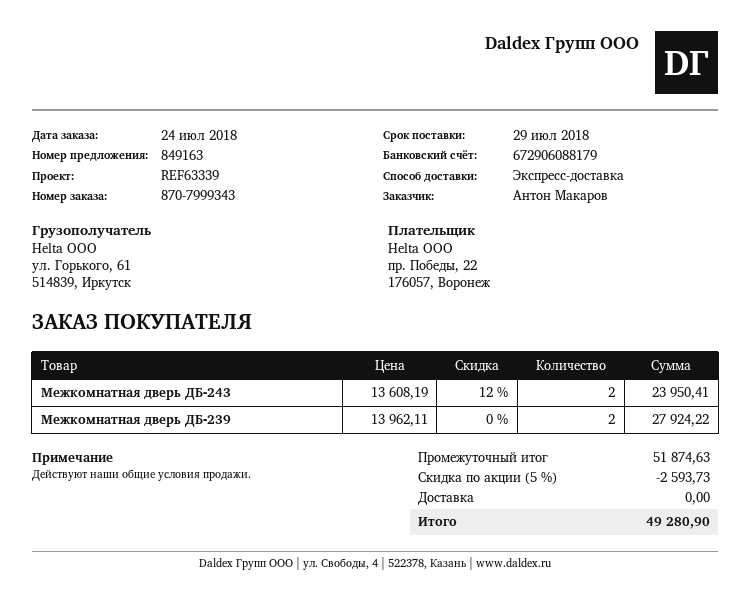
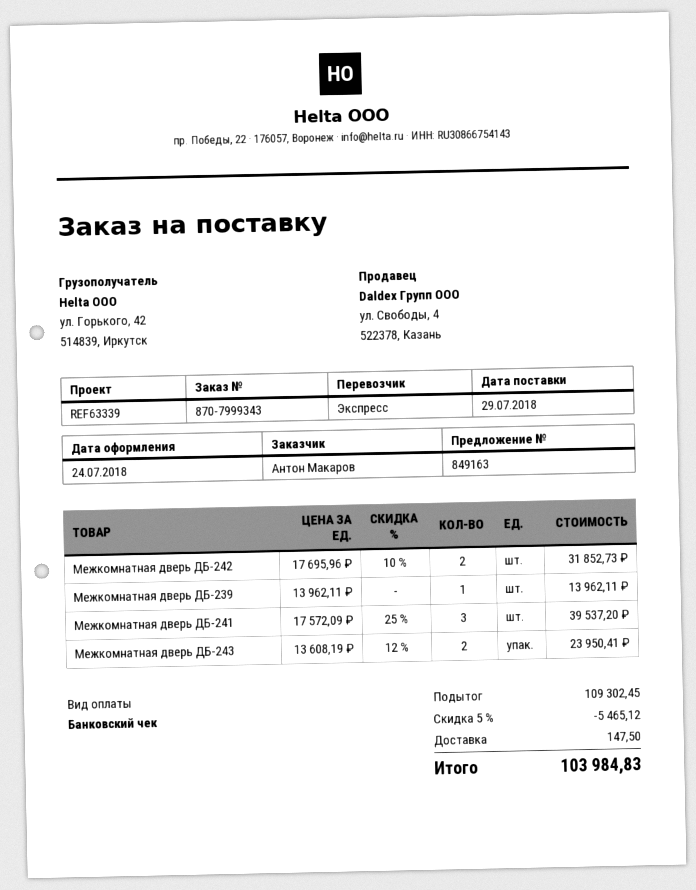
ship to: ул. Горького, 61, 514839, Иркутск -> ул. Горького, 42, 514839, Иркутск
Межкомнатная дверь ДБ-239: 2 x 13962.11 = 27924.22 -> 1 x 13962.11 = 13962.11
Межкомнатная дверь ДБ-242: none -> 2 x 17695.96 - 10% = 31852.73
Межкомнатная дверь ДБ-241: none -> 3 x 17572.09 - 25% = 39537.20
subtotal: 51874.63 -> 109302.45
discount: 5% = 2593.73 -> 5% = 5465.12
shipping: 0.00 -> 147.50
total: 49280.90 -> 103984.83

